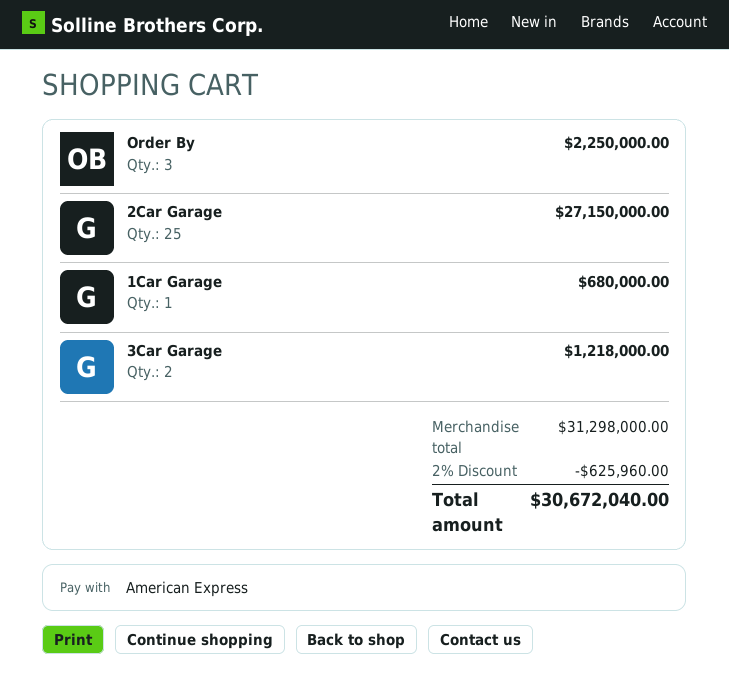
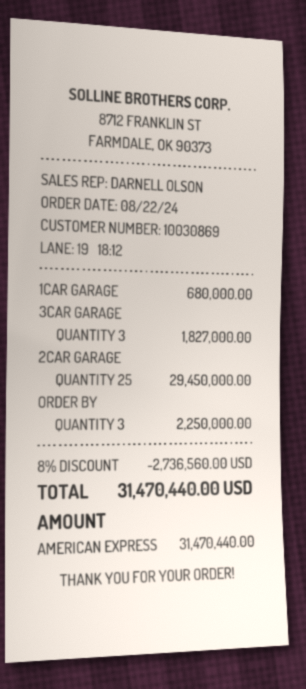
2Car Garage: 25 for 27150000.00 -> 25 for 29450000.00
3Car Garage: 2 for 1218000.00 -> 3 for 1827000.00
discount: 2% = 625960.00 -> 8% = 2736560.00
total: 30672040.00 -> 31470440.00

